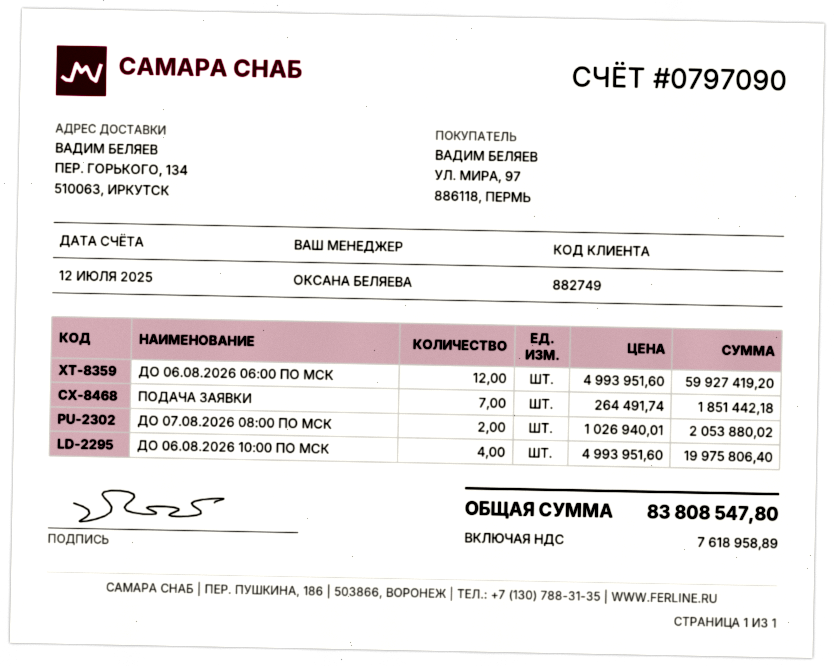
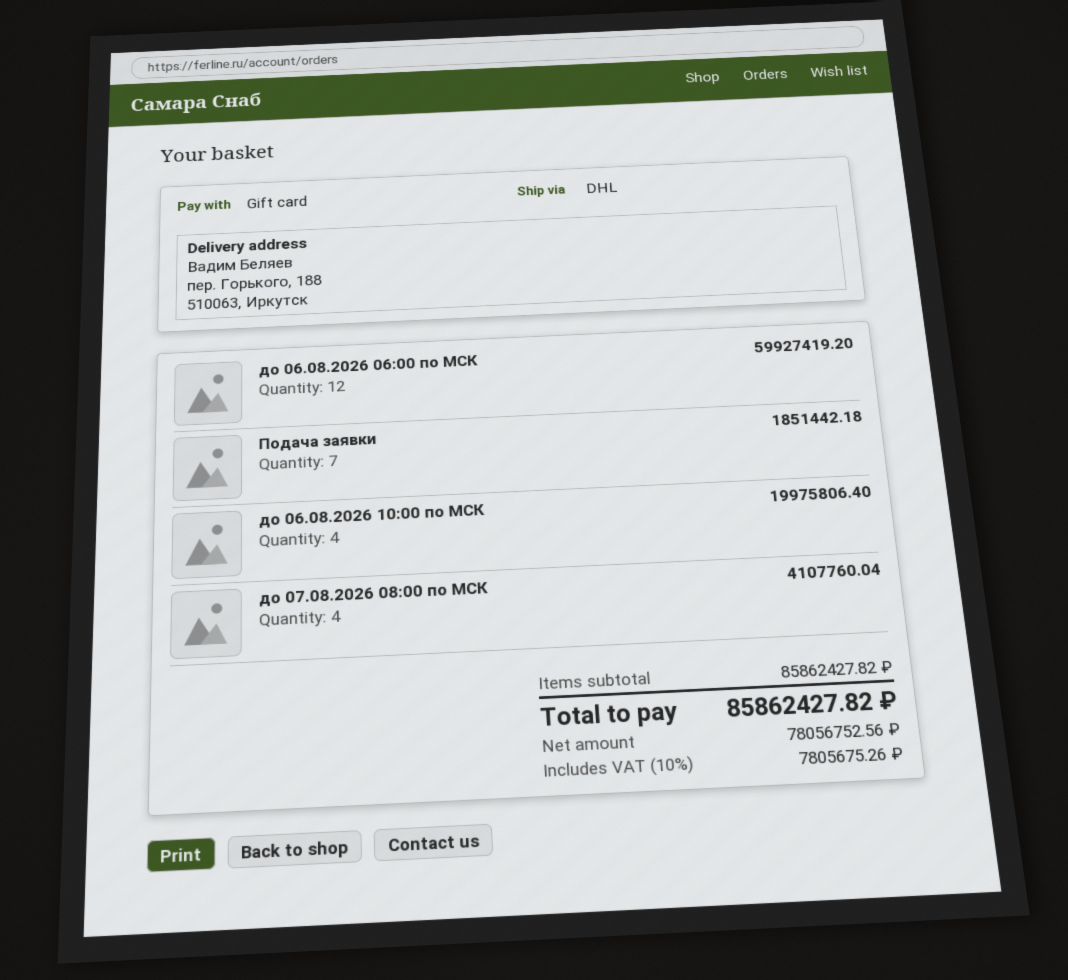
ship to: ПЕР. ГОРЬКОГО, 134, 510063, ИРКУТСК -> пер. Горького, 188, 510063, Иркутск
ДО 07.08.2026 08:00 ПО МСК: 2 for 2053880.02 -> 4 for 4107760.04
tax: 7618958.89 -> 7805675.26
total: 83808547.80 -> 85862427.82

